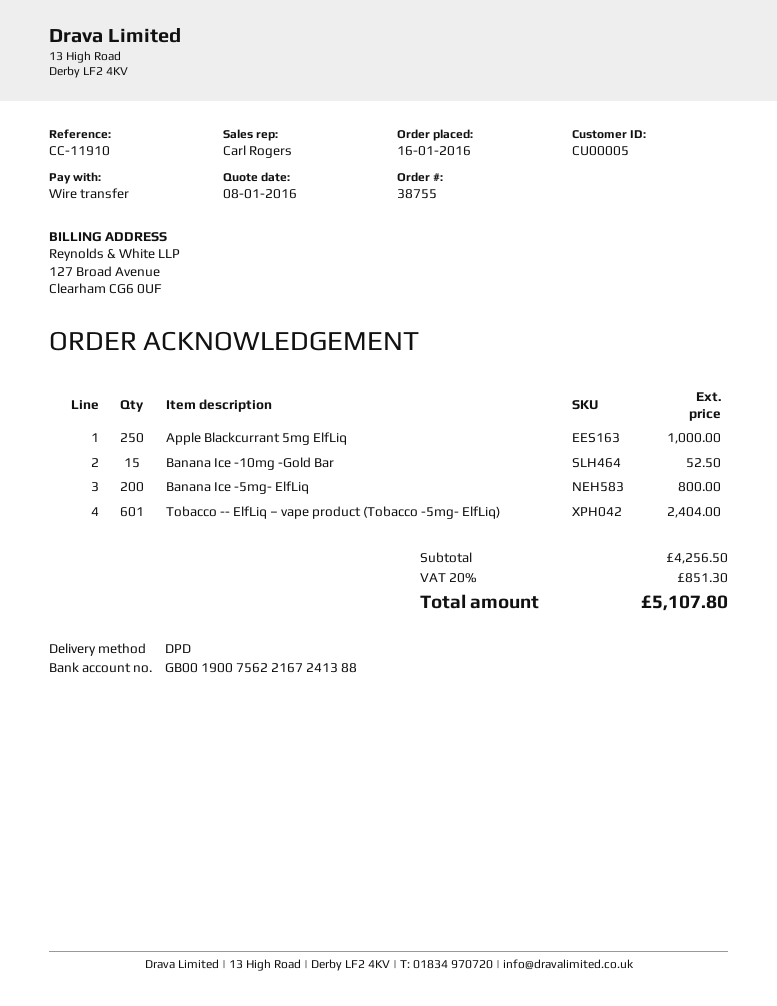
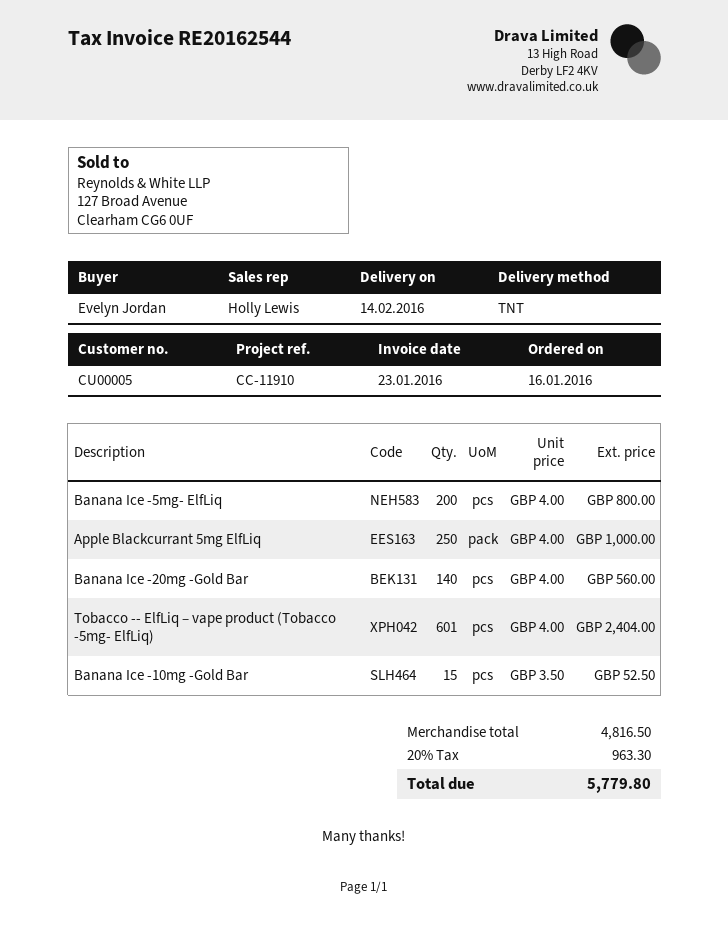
sales rep: Carl Rogers -> Holly Lewis
shipping method: DPD -> TNT
Banana Ice -20mg -Gold Bar: none -> 140 for 560.00
subtotal: 4256.50 -> 4816.50
tax: 20% = 851.30 -> 20% = 963.30
total: 5107.80 -> 5779.80

